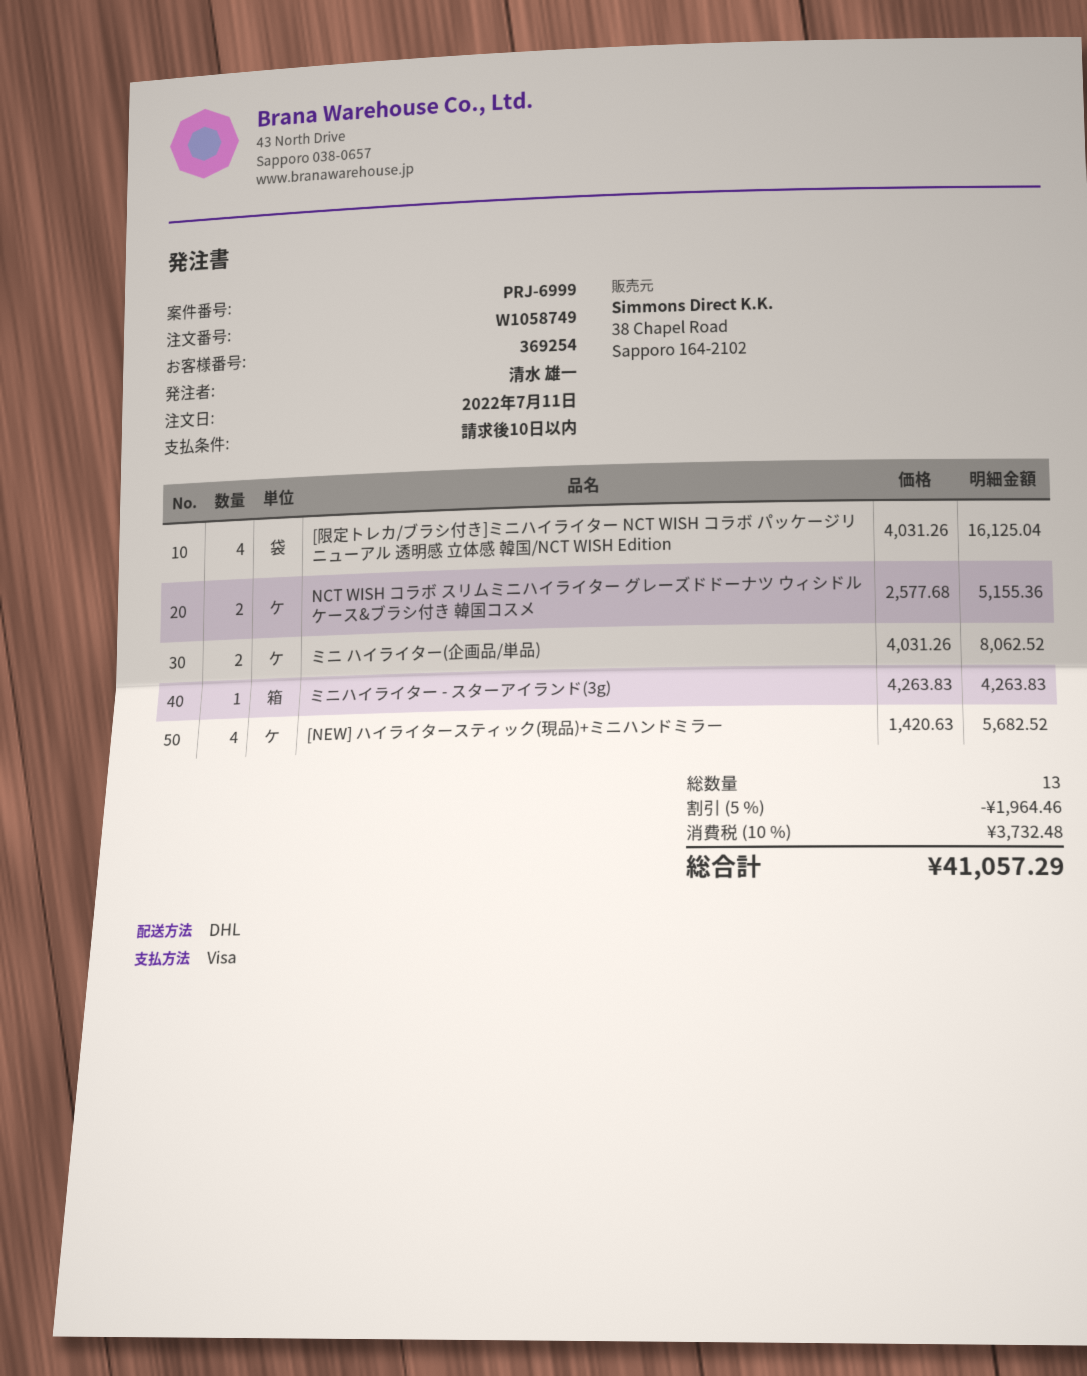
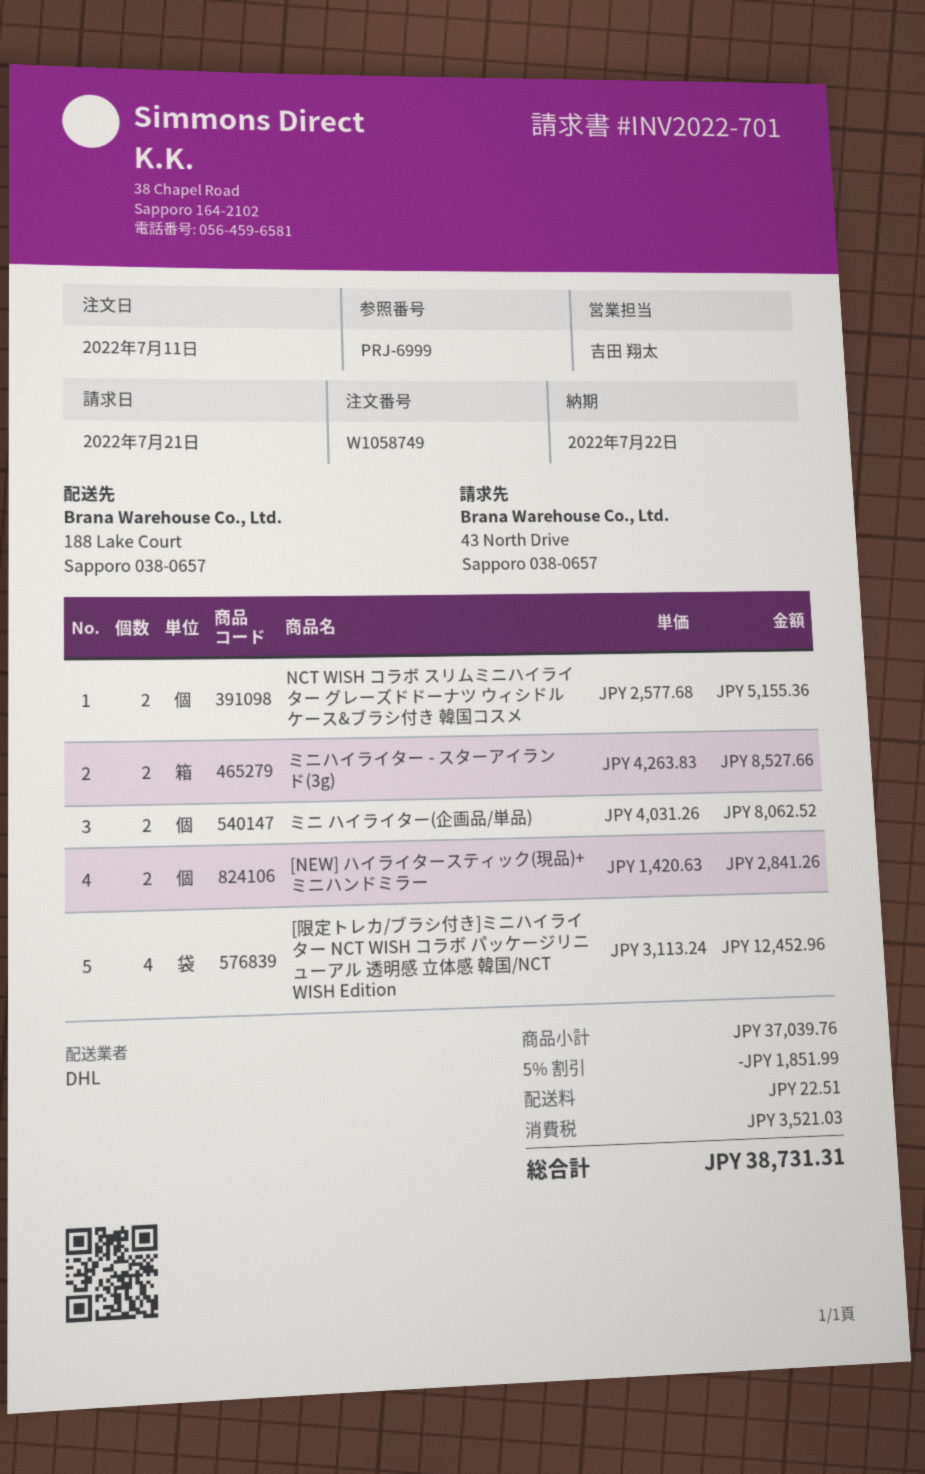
[限定トレカ/ブラシ付き]ミニハイライター NCT WISH コラボ パッケージリニューアル 透明感 立体感 韓国/NCT WISH Edition: 4 x 4031.26 = 16125.04 -> 4 x 3113.24 = 12452.96
ミニハイライター - スターアイランド(3g): 1 x 4263.83 = 4263.83 -> 2 x 4263.83 = 8527.66
[NEW] ハイライタースティック(現品)+ミニハンドミラー: 4 x 1420.63 = 5682.52 -> 2 x 1420.63 = 2841.26
discount: 5% = 1964.46 -> 5% = 1851.99
shipping: none -> 22.51
tax: 3732.48 -> 3521.03
total: 41057.29 -> 38731.31

